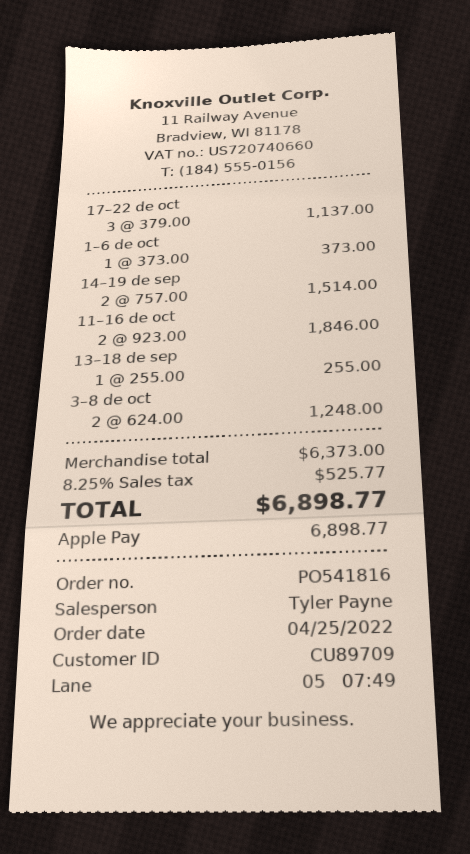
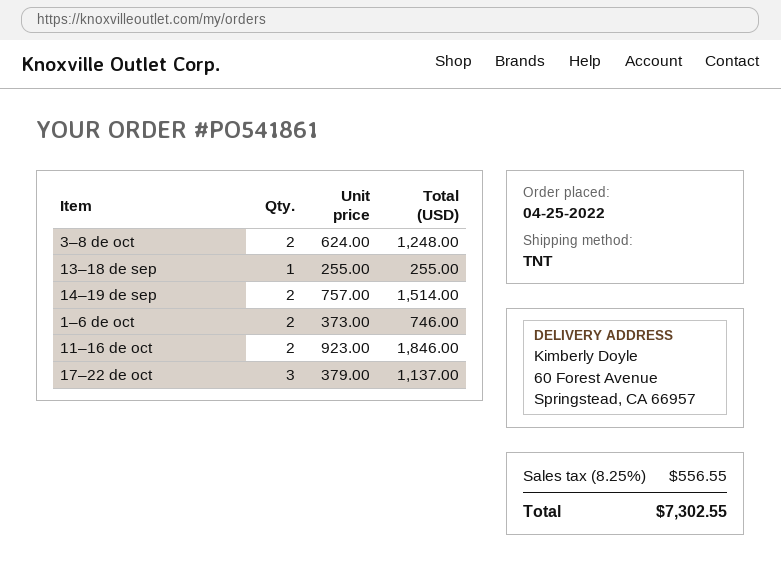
order number: PO541816 -> PO541861
1–6 de oct: 1 x 373.00 = 373.00 -> 2 x 373.00 = 746.00
tax: 8.25% = 525.77 -> 8.25% = 556.55
total: 6898.77 -> 7302.55

